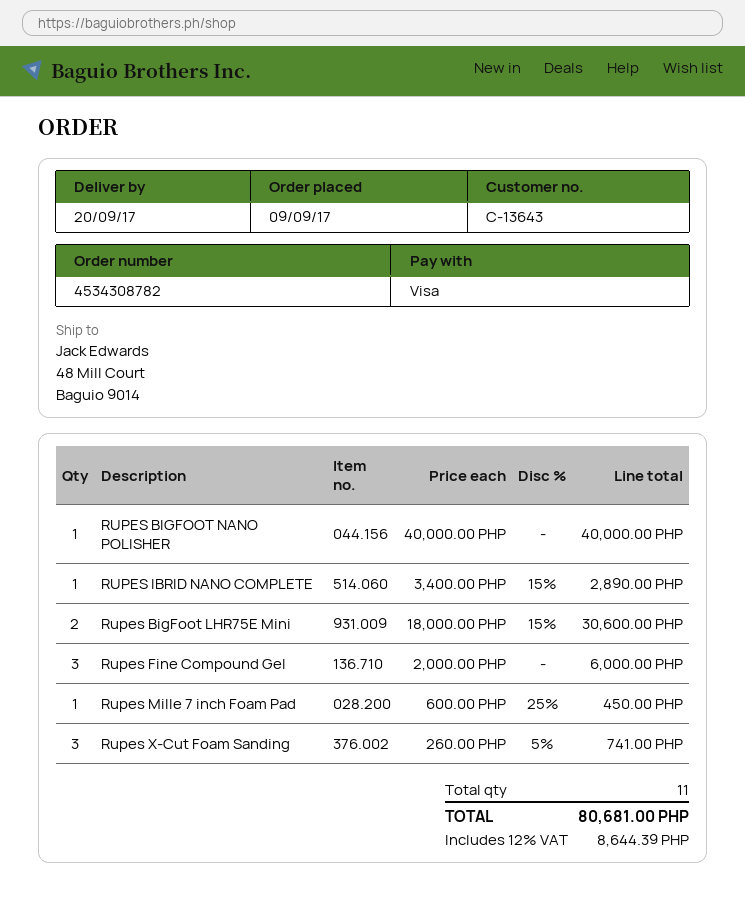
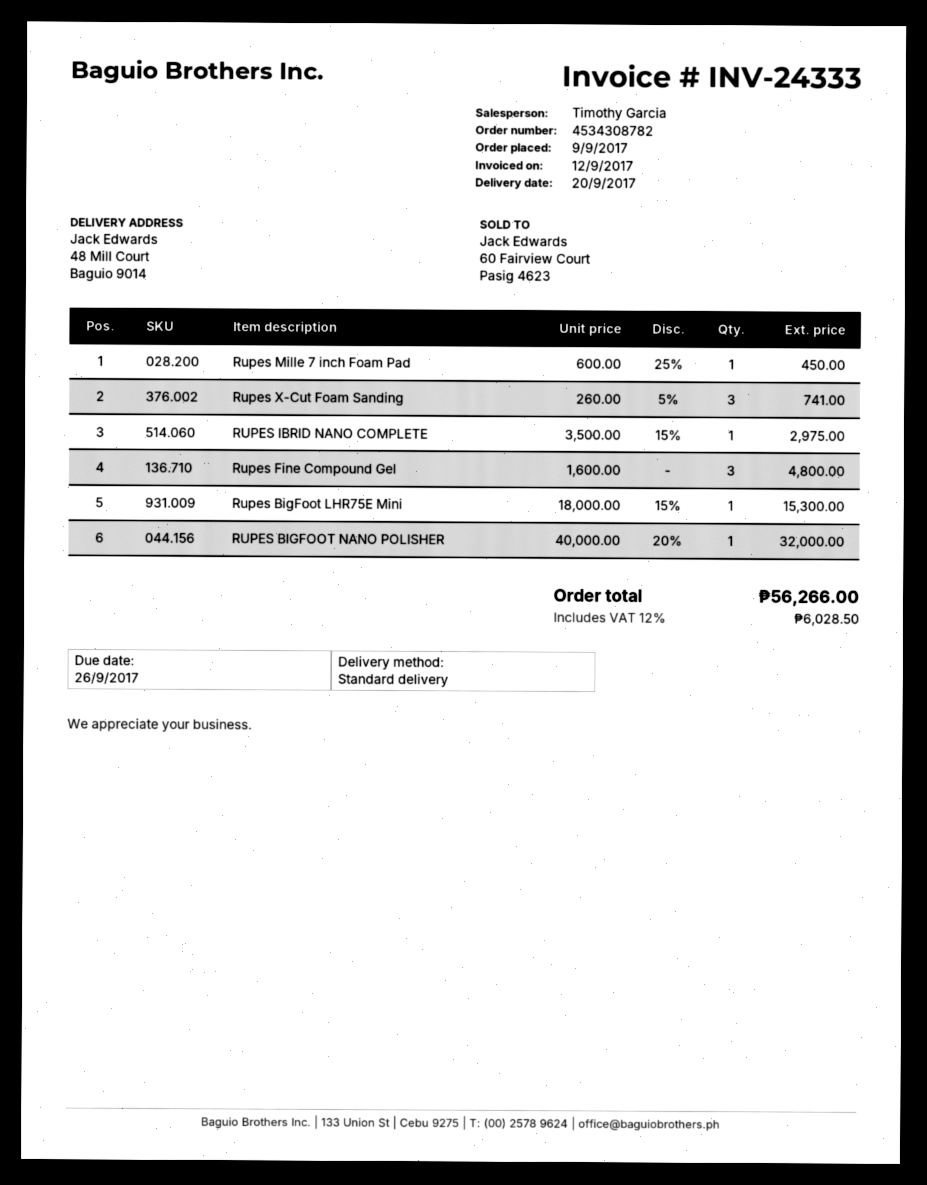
RUPES BIGFOOT NANO POLISHER: 1 x 40000.00 = 40000.00 -> 1 x 40000.00 - 20% = 32000.00
RUPES IBRID NANO COMPLETE: 1 x 3400.00 - 15% = 2890.00 -> 1 x 3500.00 - 15% = 2975.00
Rupes BigFoot LHR75E Mini: 2 x 18000.00 - 15% = 30600.00 -> 1 x 18000.00 - 15% = 15300.00
Rupes Fine Compound Gel: 3 x 2000.00 = 6000.00 -> 3 x 1600.00 = 4800.00
tax: 12% = 8644.39 -> 12% = 6028.50
total: 80681.00 -> 56266.00

